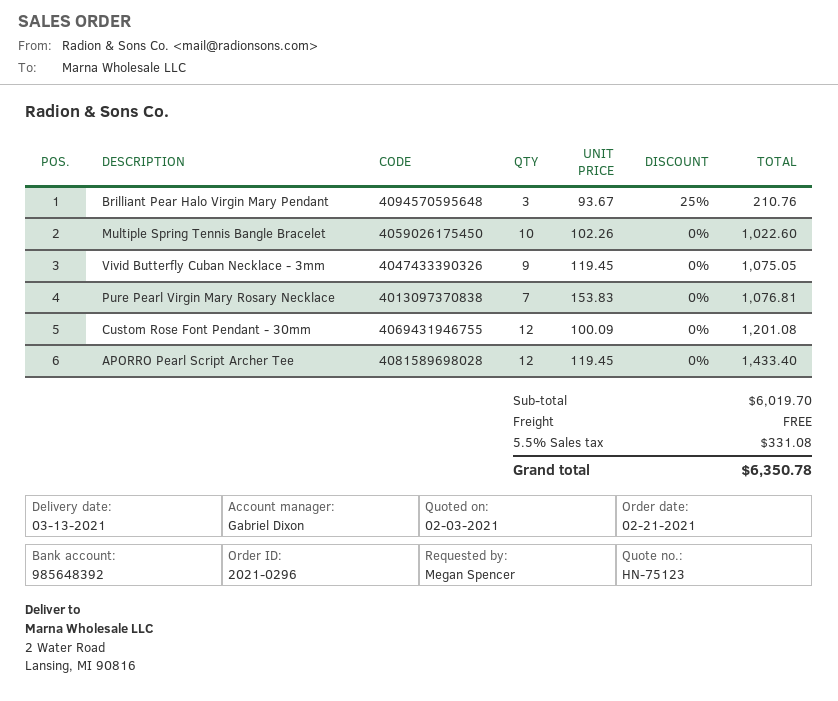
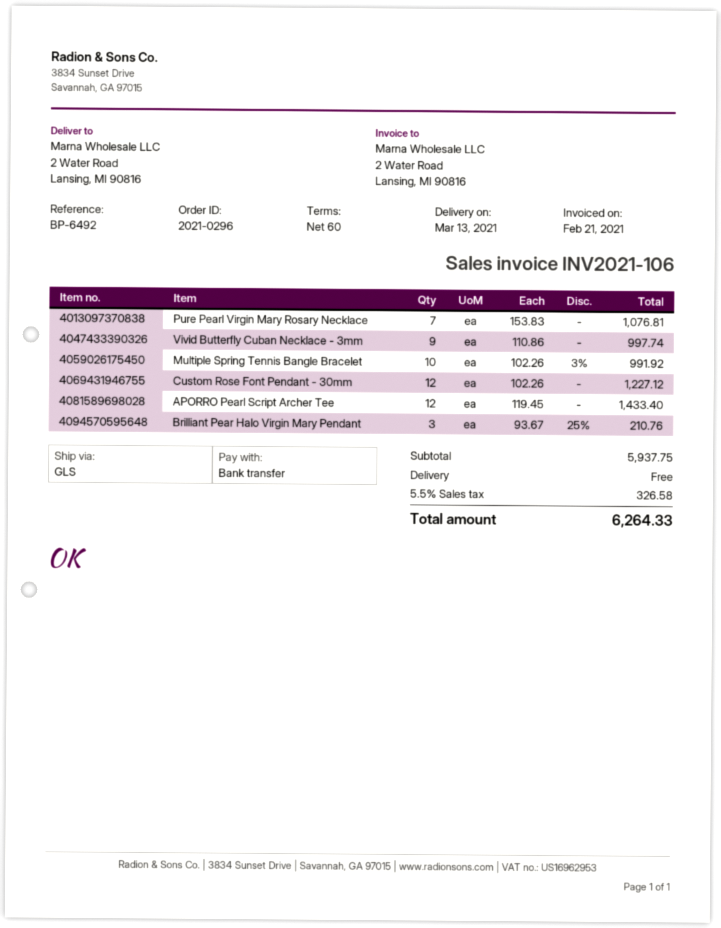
Multiple Spring Tennis Bangle Bracelet: 10 x 102.26 = 1022.60 -> 10 x 102.26 - 3% = 991.92
Vivid Butterfly Cuban Necklace - 3mm: 9 x 119.45 = 1075.05 -> 9 x 110.86 = 997.74
Custom Rose Font Pendant - 30mm: 12 x 100.09 = 1201.08 -> 12 x 102.26 = 1227.12
subtotal: 6019.70 -> 5937.75
tax: 5.5% = 331.08 -> 5.5% = 326.58
total: 6350.78 -> 6264.33

